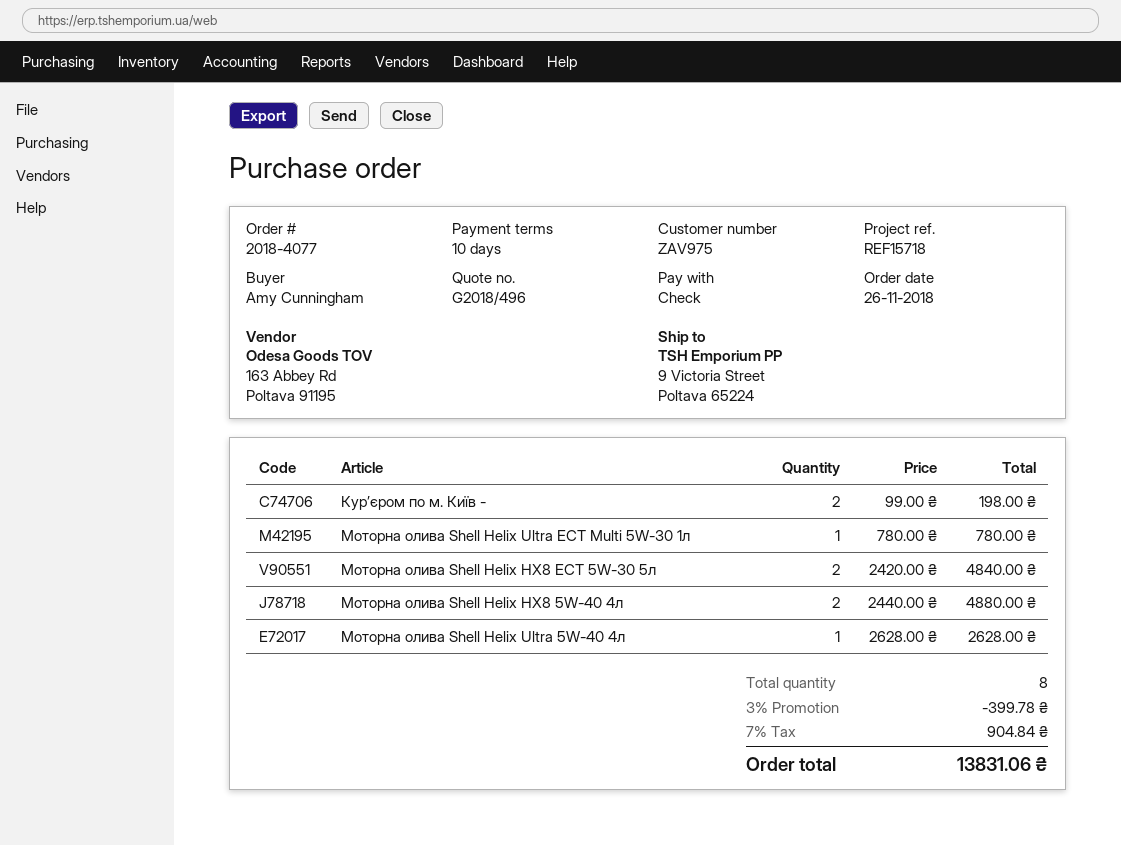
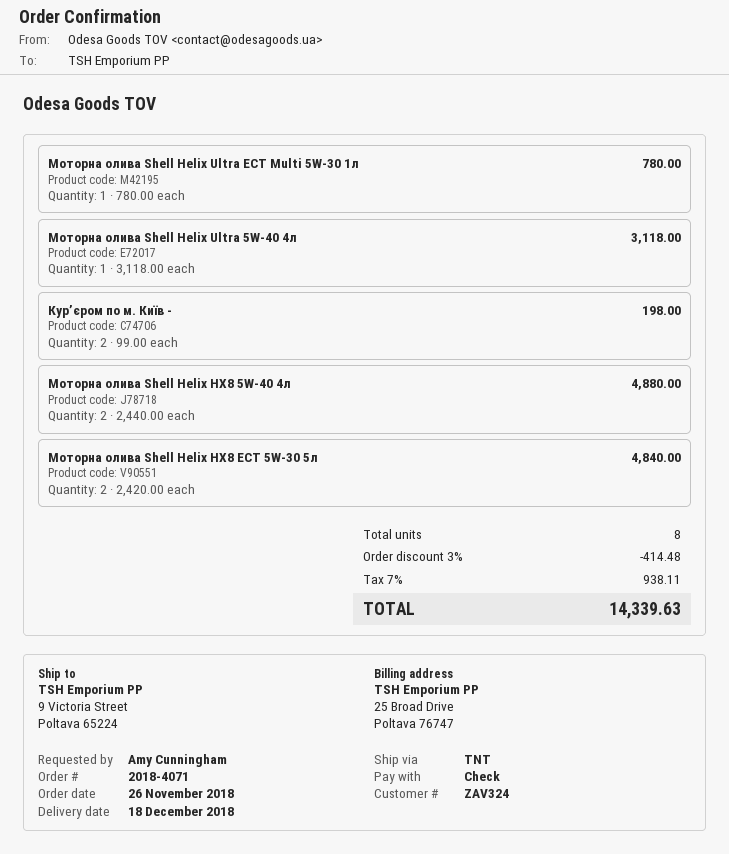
order number: 2018-4077 -> 2018-4071
customer number: ZAV975 -> ZAV324
Моторна олива Shell Helix Ultra 5W-40 4л: 1 x 2628.00 = 2628.00 -> 1 x 3118.00 = 3118.00
discount: 3% = 399.78 -> 3% = 414.48
tax: 7% = 904.84 -> 7% = 938.11
total: 13831.06 -> 14339.63

